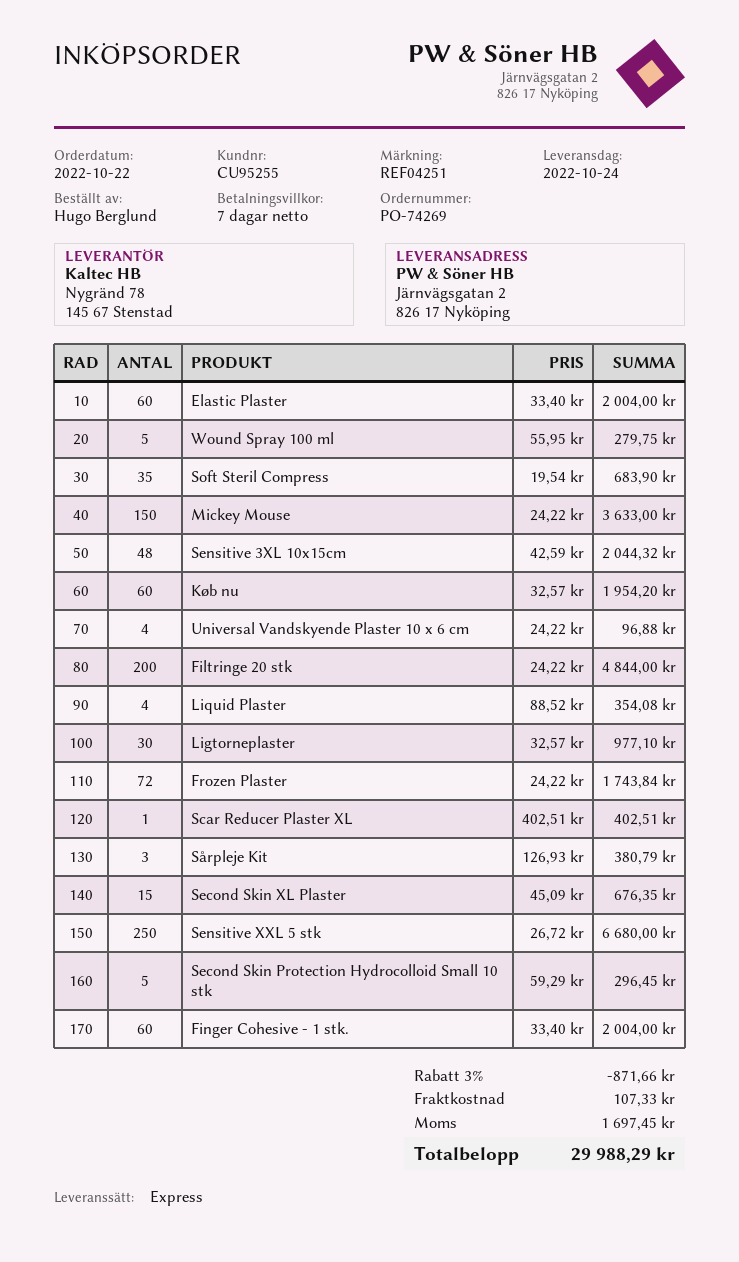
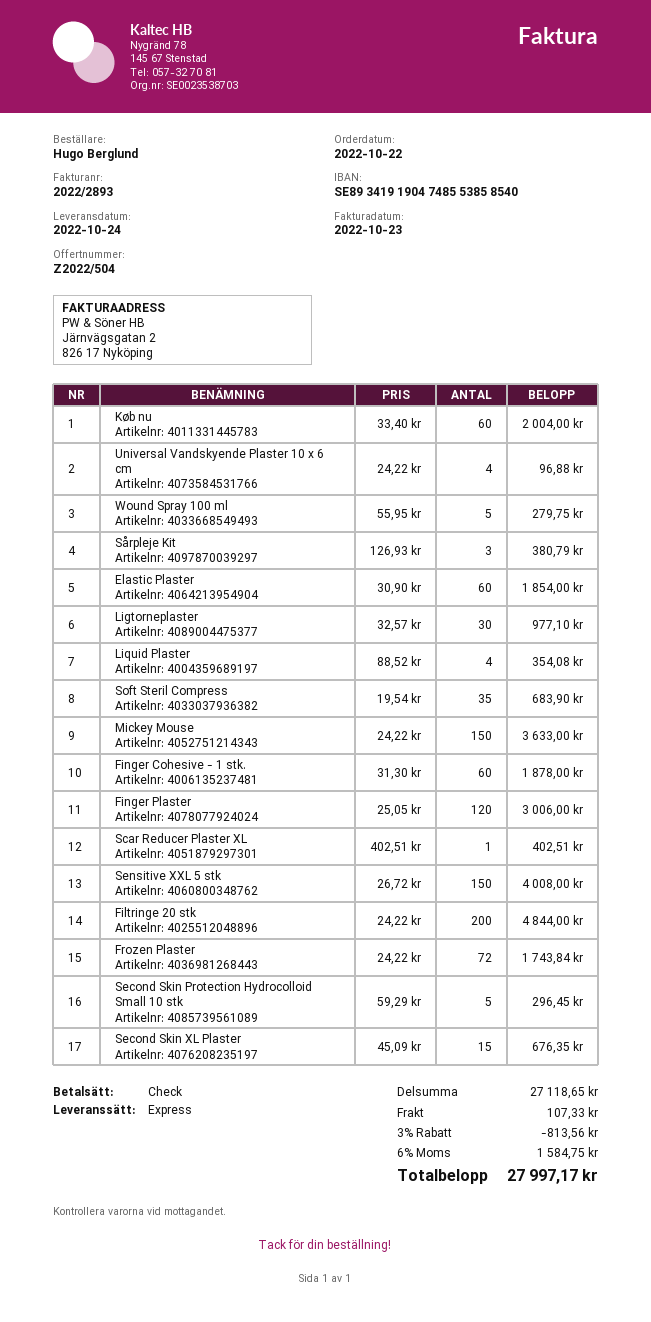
Elastic Plaster: 60 x 33.40 = 2004.00 -> 60 x 30.90 = 1854.00
Sensitive 3XL 10x15cm: 48 x 42.59 = 2044.32 -> none
Køb nu: 60 x 32.57 = 1954.20 -> 60 x 33.40 = 2004.00
Sensitive XXL 5 stk: 250 x 26.72 = 6680.00 -> 150 x 26.72 = 4008.00
Finger Cohesive - 1 stk.: 60 x 33.40 = 2004.00 -> 60 x 31.30 = 1878.00
Finger Plaster: none -> 120 x 25.05 = 3006.00
discount: 3% = 871.66 -> 3% = 813.56
tax: 1697.45 -> 1584.75
total: 29988.29 -> 27997.17

